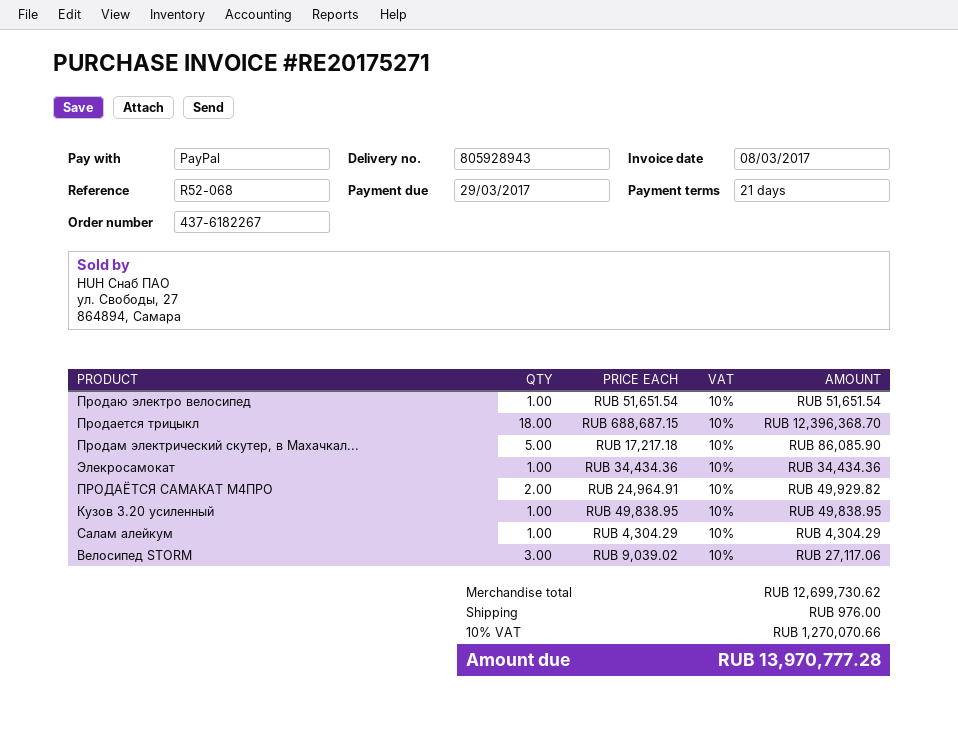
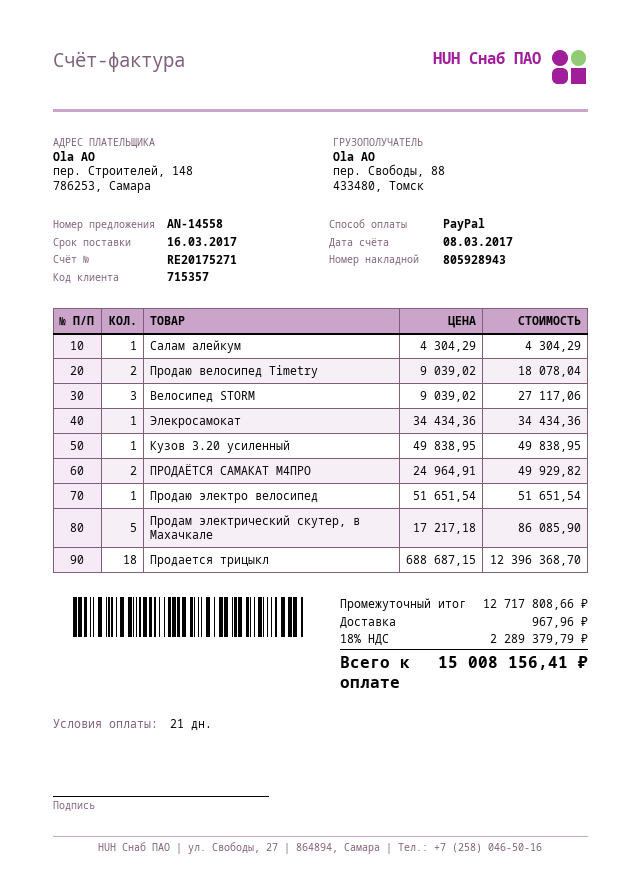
Продаю велосипед Timetry: none -> 2 x 9039.02 = 18078.04
subtotal: 12699730.62 -> 12717808.66
shipping: 976.00 -> 967.96
tax: 10% = 1270070.66 -> 18% = 2289379.79
total: 13970777.28 -> 15008156.41

